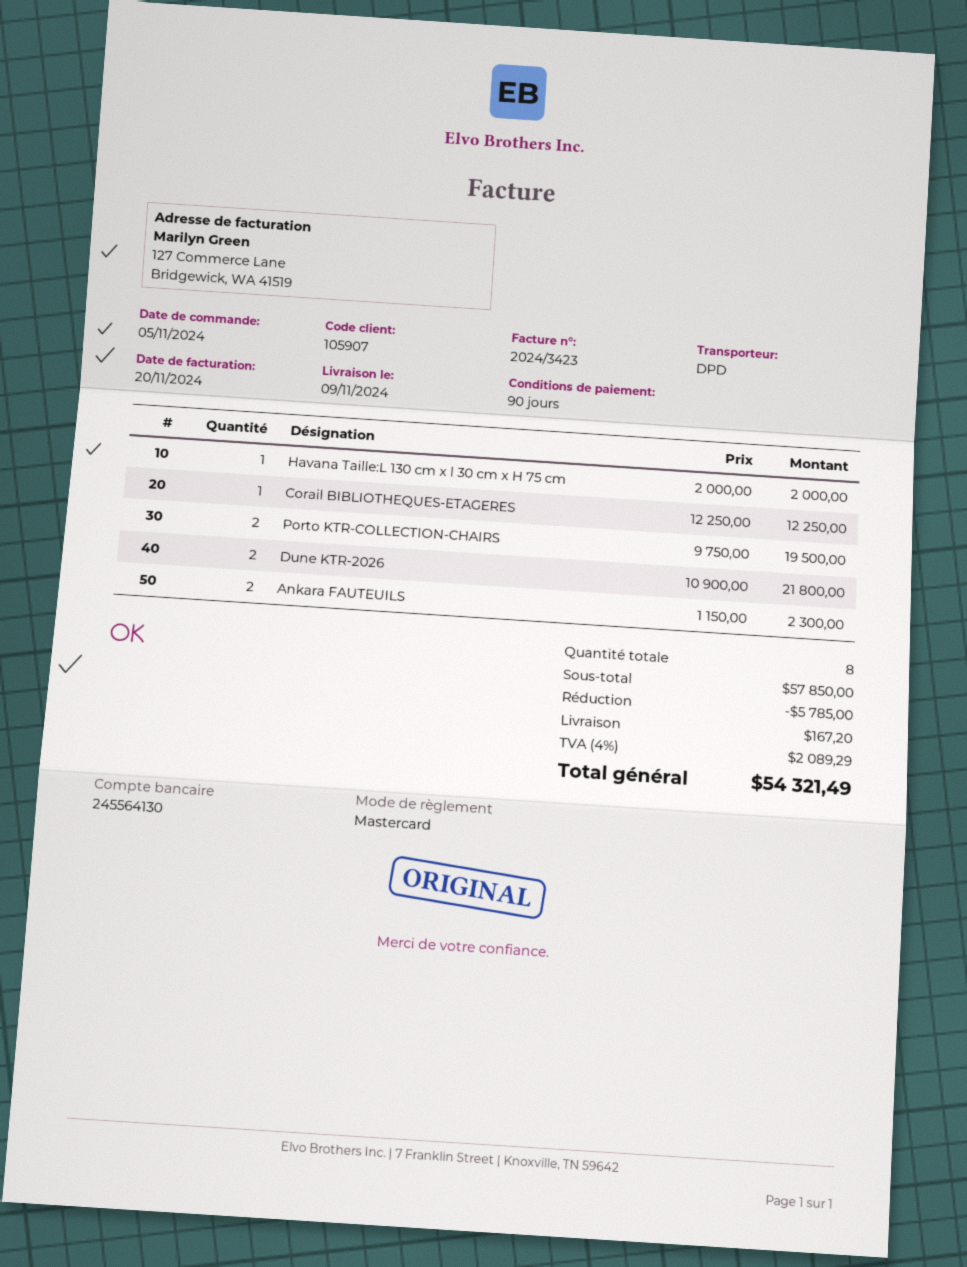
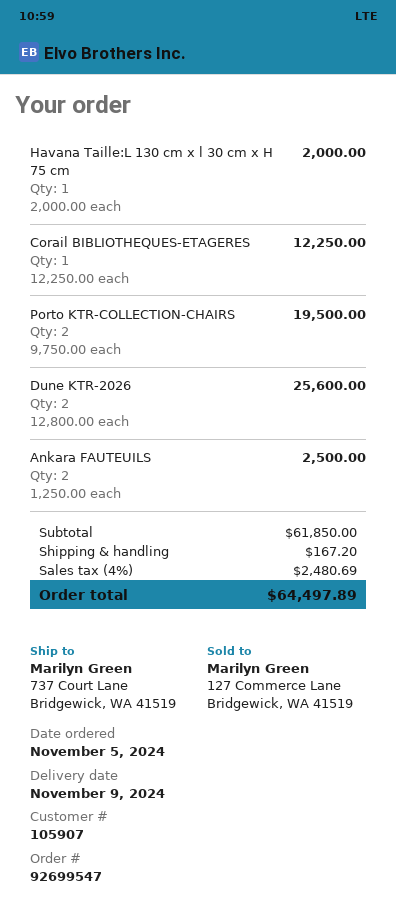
Dune KTR-2026: 2 x 10900.00 = 21800.00 -> 2 x 12800.00 = 25600.00
Ankara FAUTEUILS: 2 x 1150.00 = 2300.00 -> 2 x 1250.00 = 2500.00
subtotal: 57850.00 -> 61850.00
discount: 5785.00 -> none
tax: 4% = 2089.29 -> 4% = 2480.69
total: 54321.49 -> 64497.89

